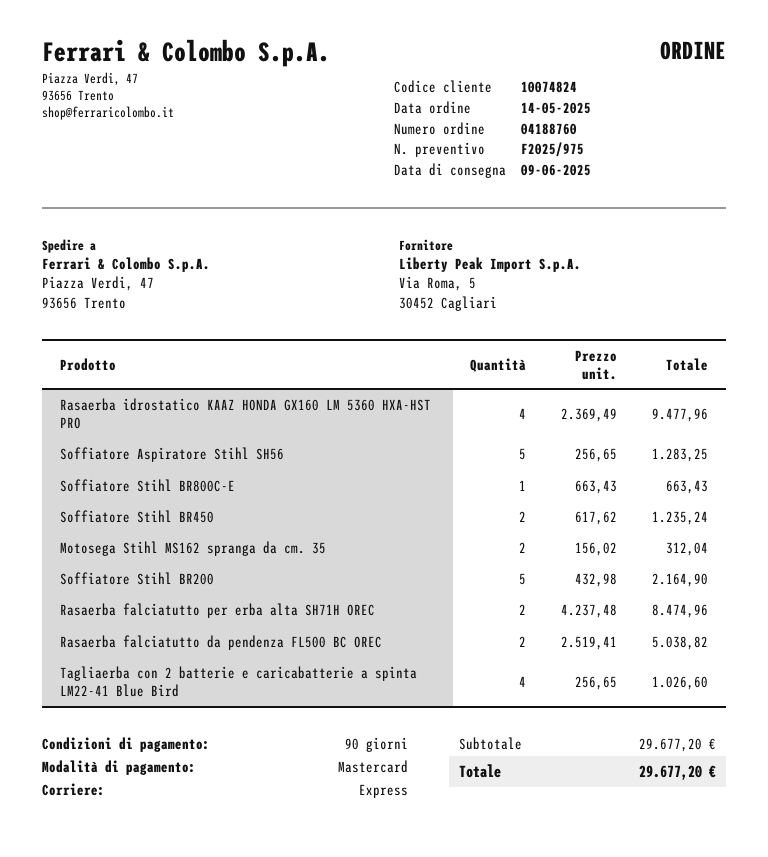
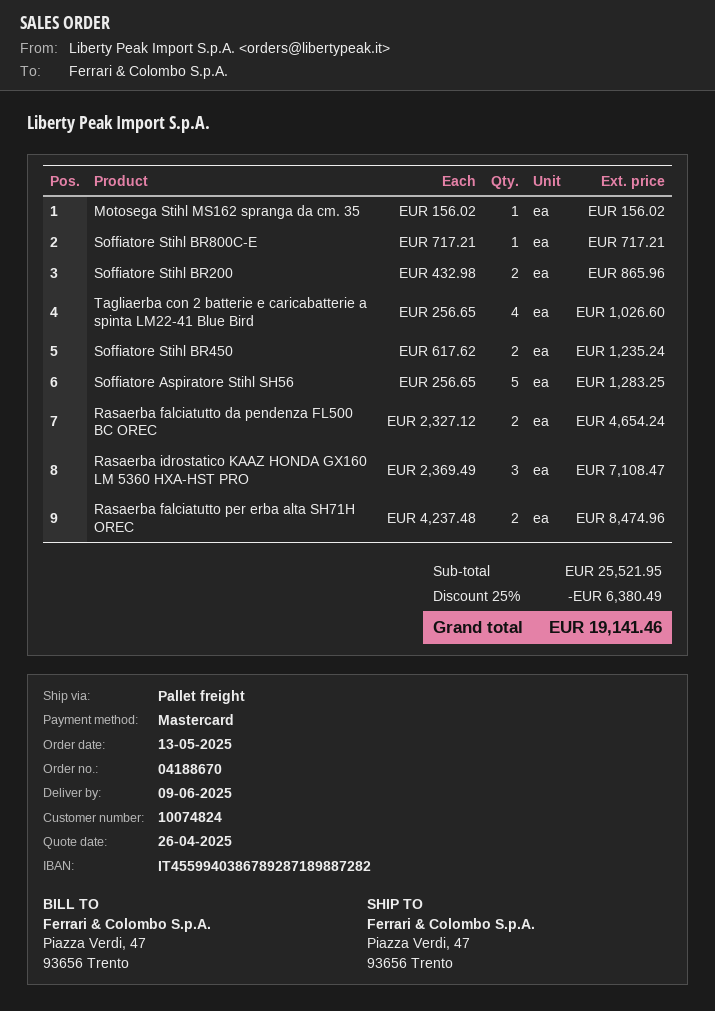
order number: 04188760 -> 04188670
order date: 2025-05-14 -> 2025-05-13
shipping method: express -> pallet freight
Rasaerba idrostatico KAAZ HONDA GX160 LM 5360 HXA-HST PRO: 4 x 2369.49 = 9477.96 -> 3 x 2369.49 = 7108.47
Soffiatore Stihl BR800C-E: 1 x 663.43 = 663.43 -> 1 x 717.21 = 717.21
Motosega Stihl MS162 spranga da cm. 35: 2 x 156.02 = 312.04 -> 1 x 156.02 = 156.02
Soffiatore Stihl BR200: 5 x 432.98 = 2164.90 -> 2 x 432.98 = 865.96
Rasaerba falciatutto da pendenza FL500 BC OREC: 2 x 2519.41 = 5038.82 -> 2 x 2327.12 = 4654.24
subtotal: 29677.20 -> 25521.95
discount: none -> 25% = 6380.49
total: 29677.20 -> 19141.46

